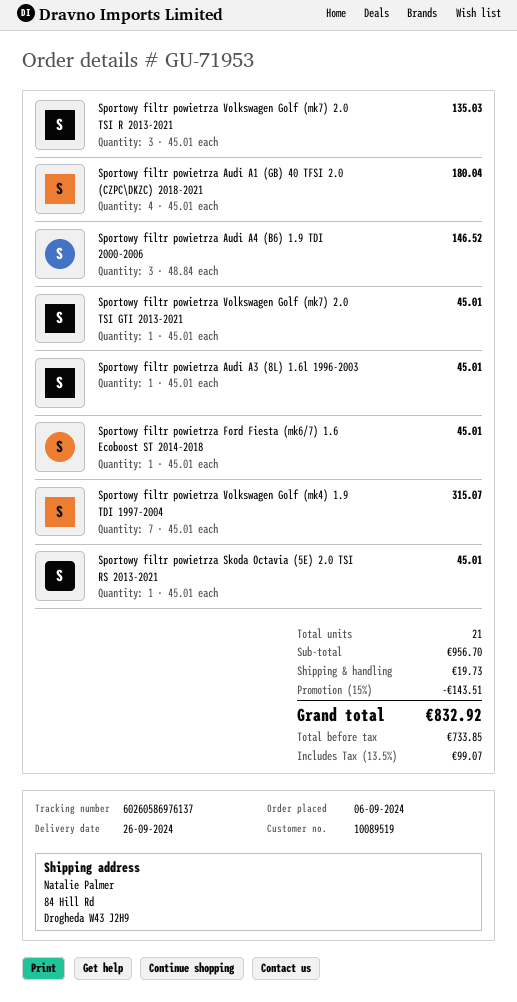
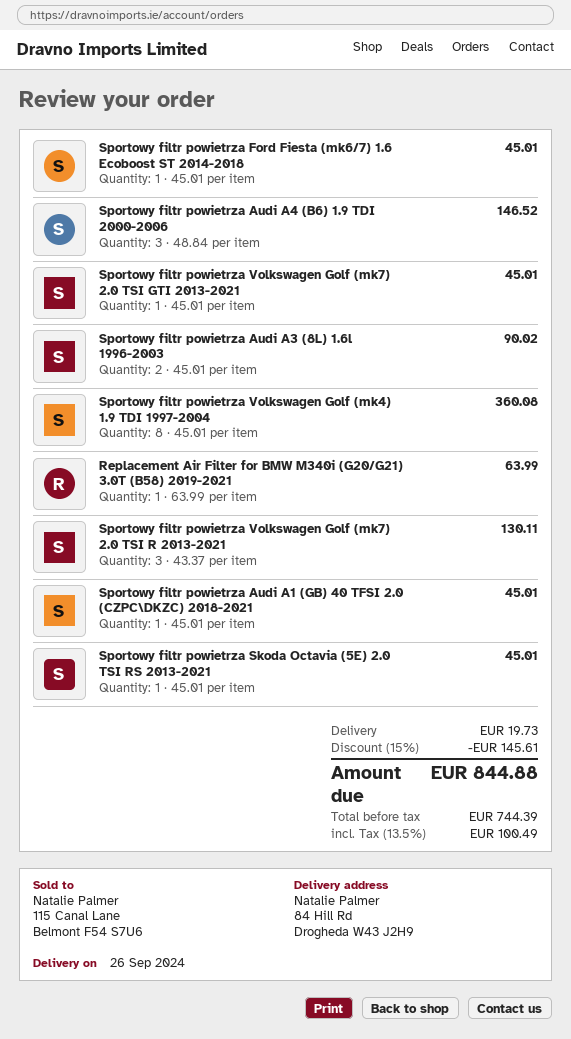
Sportowy filtr powietrza Volkswagen Golf (mk7) 2.0 TSI R 2013-2021: 3 x 45.01 = 135.03 -> 3 x 43.37 = 130.11
Sportowy filtr powietrza Audi A1 (GB) 40 TFSI 2.0 (CZPC\DKZC) 2018-2021: 4 x 45.01 = 180.04 -> 1 x 45.01 = 45.01
Sportowy filtr powietrza Audi A3 (8L) 1.6l 1996-2003: 1 x 45.01 = 45.01 -> 2 x 45.01 = 90.02
Sportowy filtr powietrza Volkswagen Golf (mk4) 1.9 TDI 1997-2004: 7 x 45.01 = 315.07 -> 8 x 45.01 = 360.08
Replacement Air Filter for BMW M340i (G20/G21) 3.0T (B58) 2019-2021: none -> 1 x 63.99 = 63.99
discount: 15% = 143.51 -> 15% = 145.61
net: 733.85 -> 744.39
tax: 13.5% = 99.07 -> 13.5% = 100.49
total: 832.92 -> 844.88

